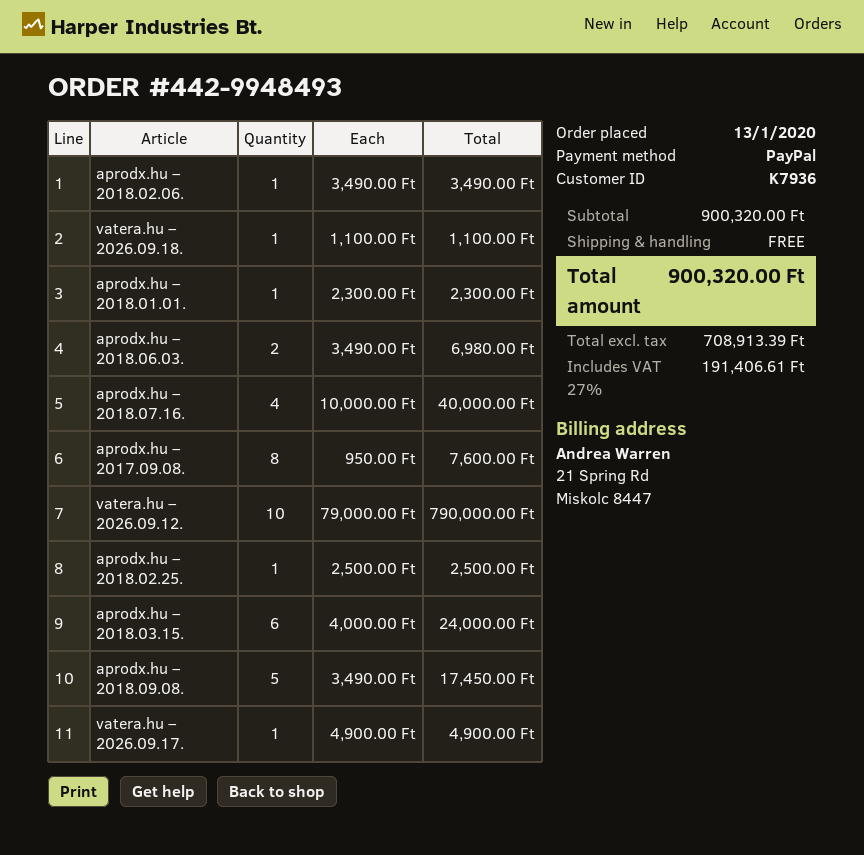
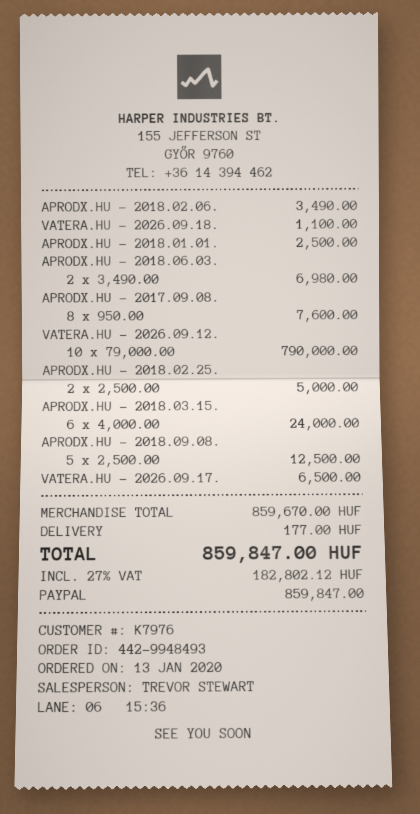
customer number: K7936 -> K7976
aprodx.hu – 2018.01.01.: 1 x 2300.00 = 2300.00 -> 1 x 2500.00 = 2500.00
aprodx.hu – 2018.07.16.: 4 x 10000.00 = 40000.00 -> none
aprodx.hu – 2018.02.25.: 1 x 2500.00 = 2500.00 -> 2 x 2500.00 = 5000.00
aprodx.hu – 2018.09.08.: 5 x 3490.00 = 17450.00 -> 5 x 2500.00 = 12500.00
vatera.hu – 2026.09.17.: 1 x 4900.00 = 4900.00 -> 1 x 6500.00 = 6500.00
subtotal: 900320.00 -> 859670.00
shipping: 0.00 -> 177.00
tax: 27% = 191406.61 -> 27% = 182802.12
total: 900320.00 -> 859847.00

